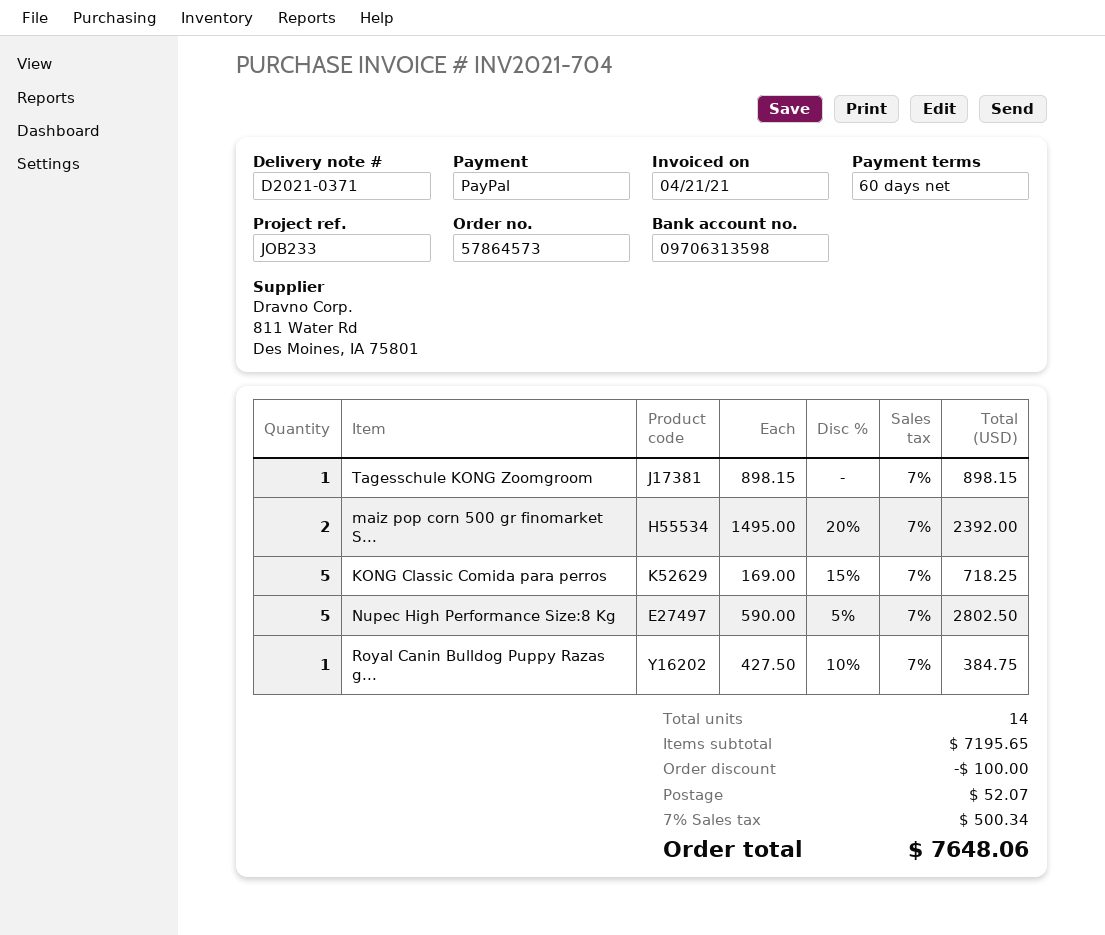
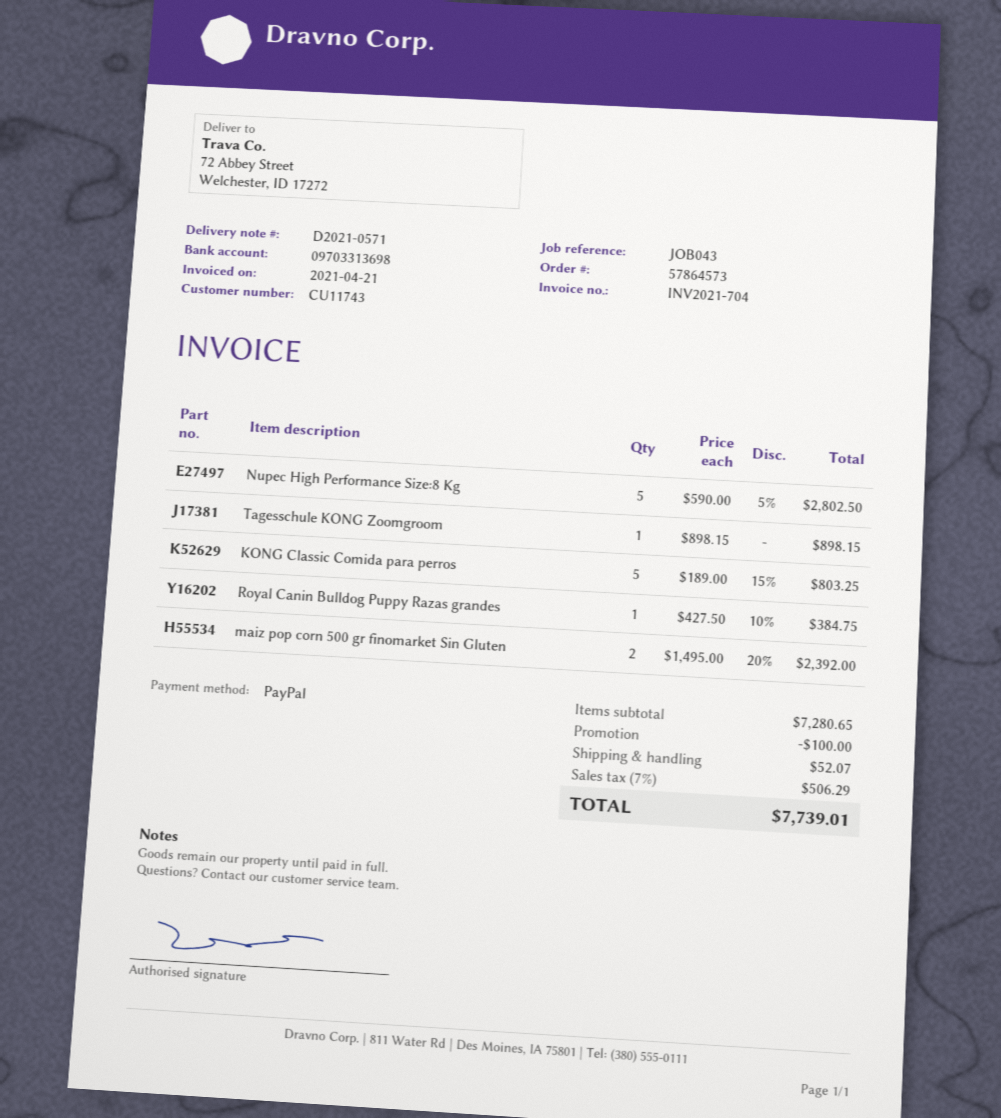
delivery note number: D2021-0371 -> D2021-0571
reference: JOB233 -> JOB043
bank account: 09706313598 -> 09703313698
KONG Classic Comida para perros: 5 x 169.00 - 15% = 718.25 -> 5 x 189.00 - 15% = 803.25
subtotal: 7195.65 -> 7280.65
tax: 7% = 500.34 -> 7% = 506.29
total: 7648.06 -> 7739.01

